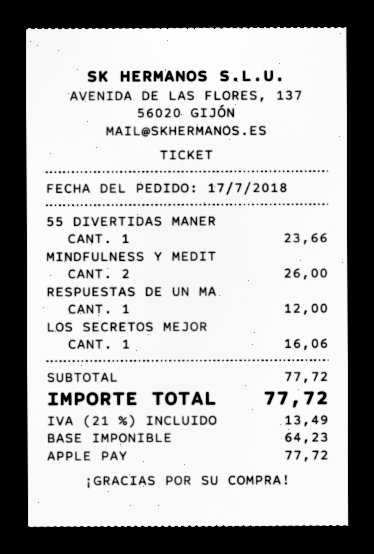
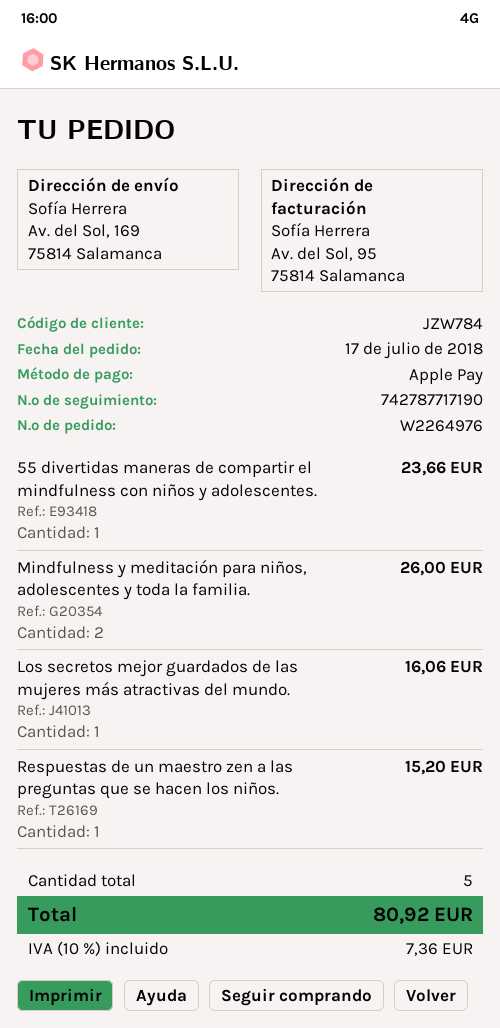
RESPUESTAS DE UN MA: 1 for 12.00 -> 1 for 15.20
tax: 21% = 13.49 -> 10% = 7.36
total: 77.72 -> 80.92

